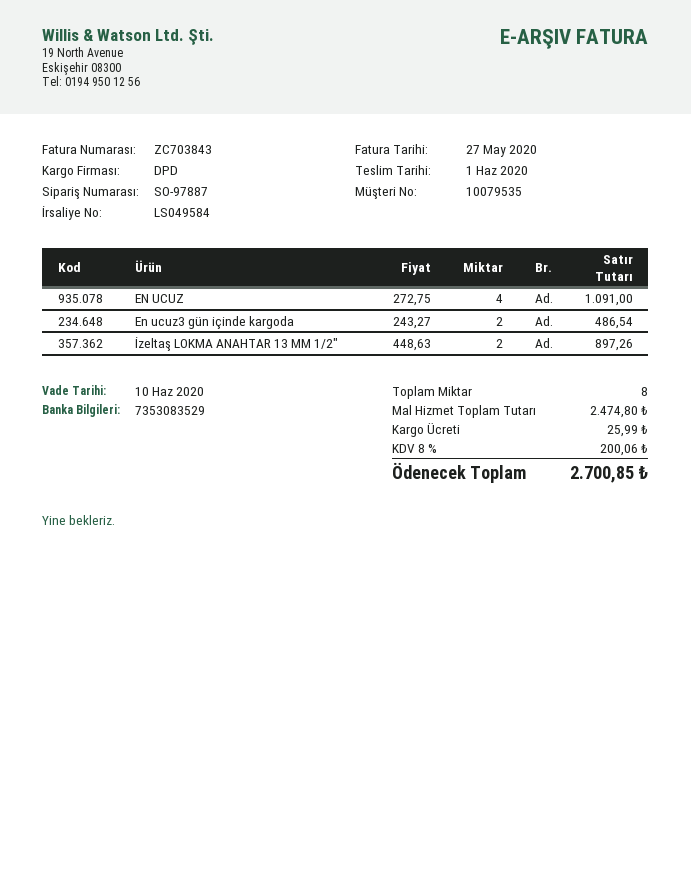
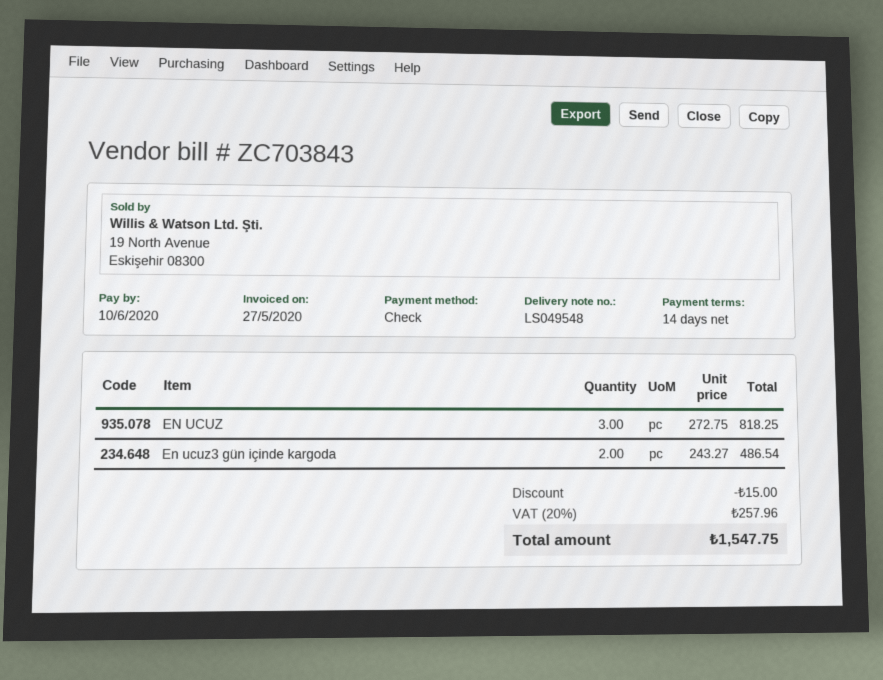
delivery note number: LS049584 -> LS049548
EN UCUZ: 4 x 272.75 = 1091.00 -> 3 x 272.75 = 818.25
İzeltaş LOKMA ANAHTAR 13 MM 1/2": 2 x 448.63 = 897.26 -> none
discount: none -> 15.00
shipping: 25.99 -> none
tax: 8% = 200.06 -> 20% = 257.96
total: 2700.85 -> 1547.75

